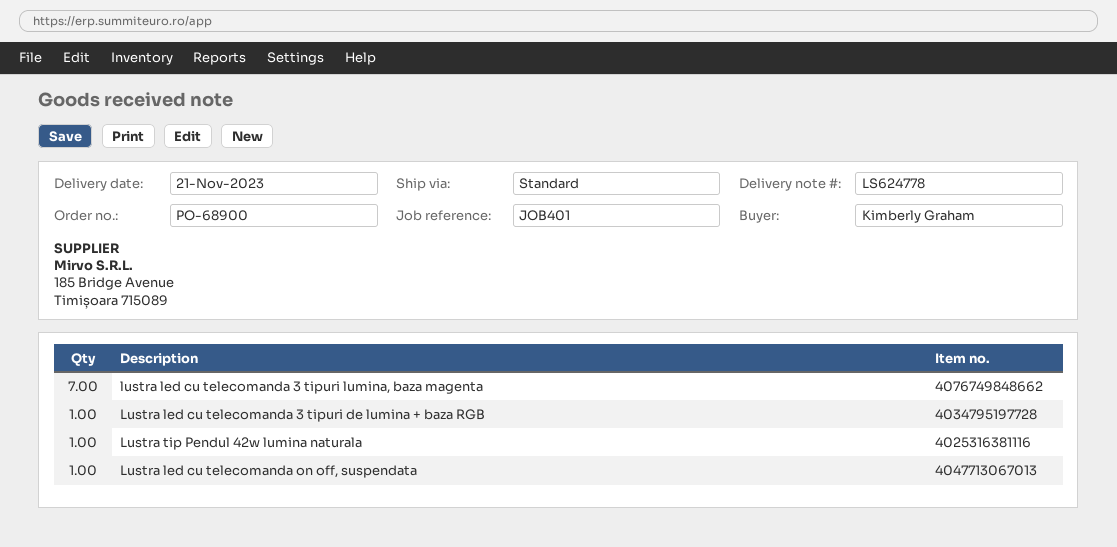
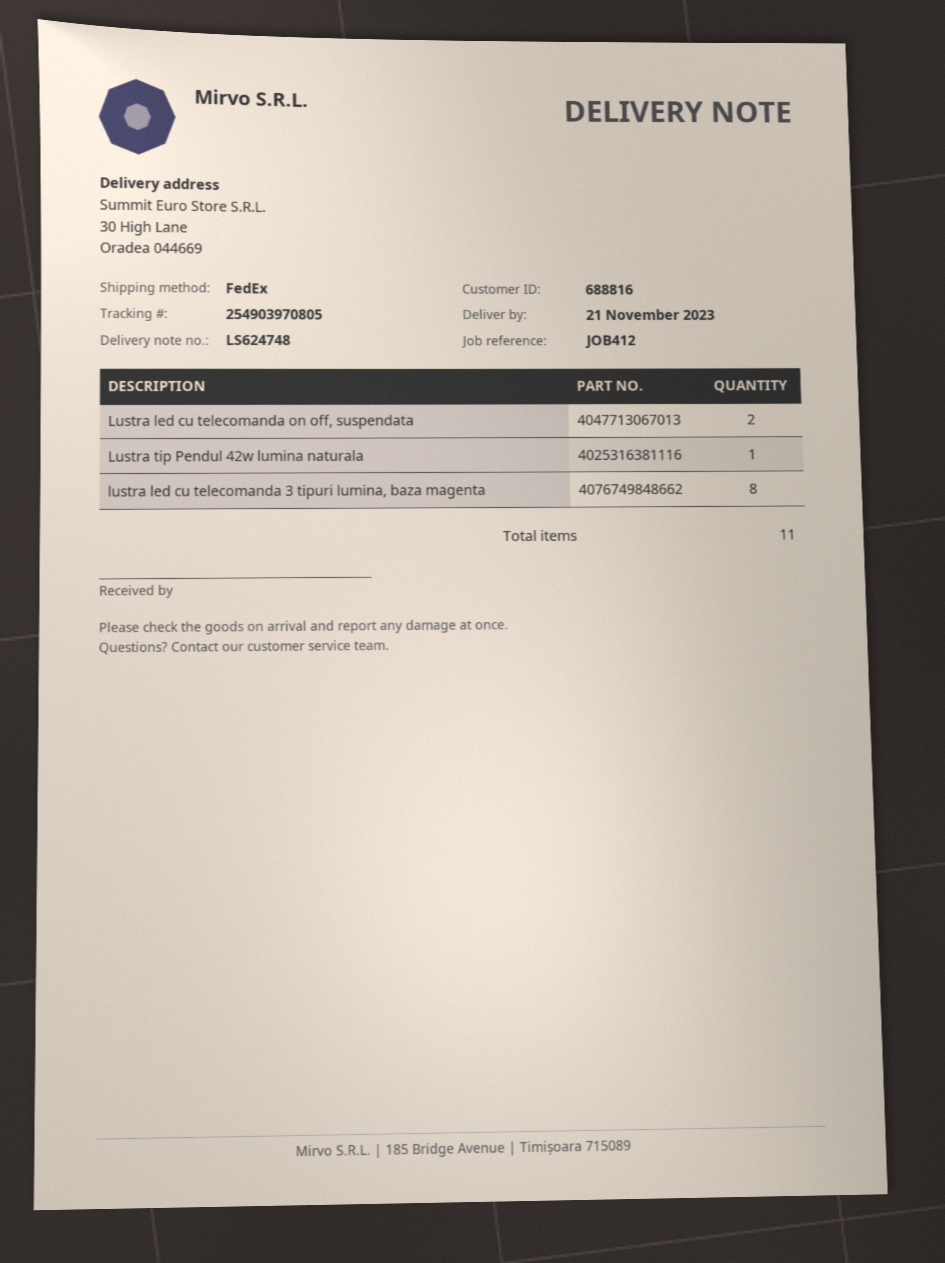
delivery note number: LS624778 -> LS624748
reference: JOB401 -> JOB412
shipping method: standard -> FedEx
lustra led cu telecomanda 3 tipuri lumina, baza magenta: 7 -> 8
Lustra led cu telecomanda 3 tipuri de lumina + baza RGB: 1 -> none
Lustra led cu telecomanda on off, suspendata: 1 -> 2

